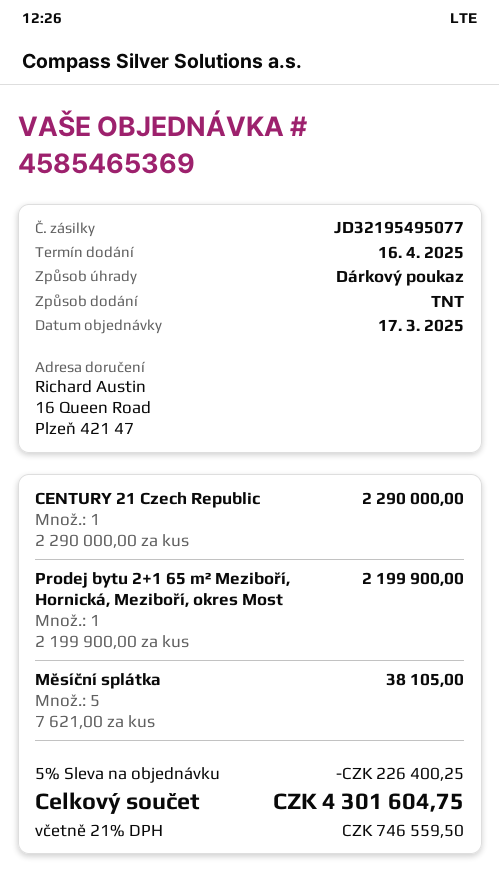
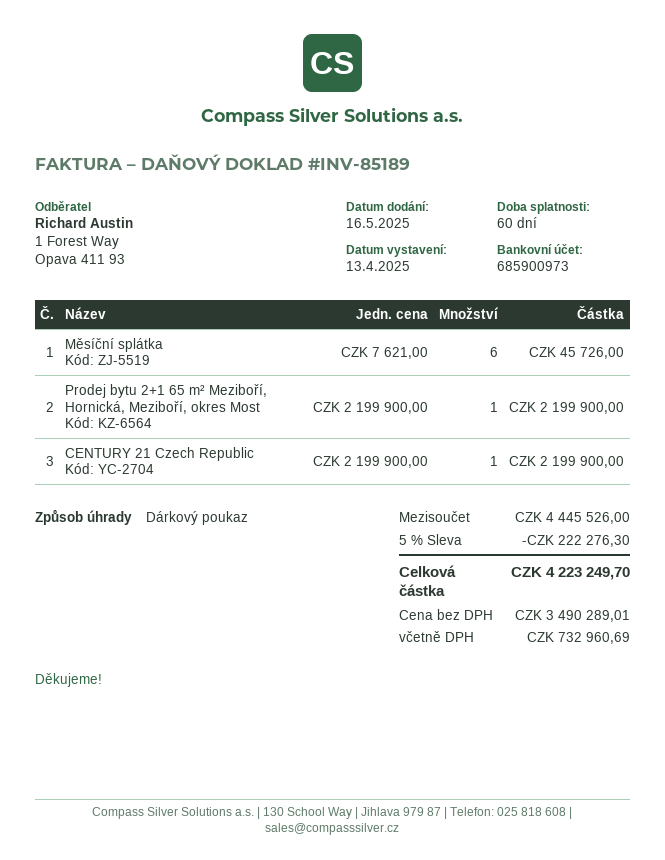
delivery date: 2025-04-16 -> 2025-05-16
CENTURY 21 Czech Republic: 1 x 2290000.00 = 2290000.00 -> 1 x 2199900.00 = 2199900.00
Měsíční splátka: 5 x 7621.00 = 38105.00 -> 6 x 7621.00 = 45726.00
discount: 5% = 226400.25 -> 5% = 222276.30
tax: 746559.50 -> 732960.69
total: 4301604.75 -> 4223249.70

